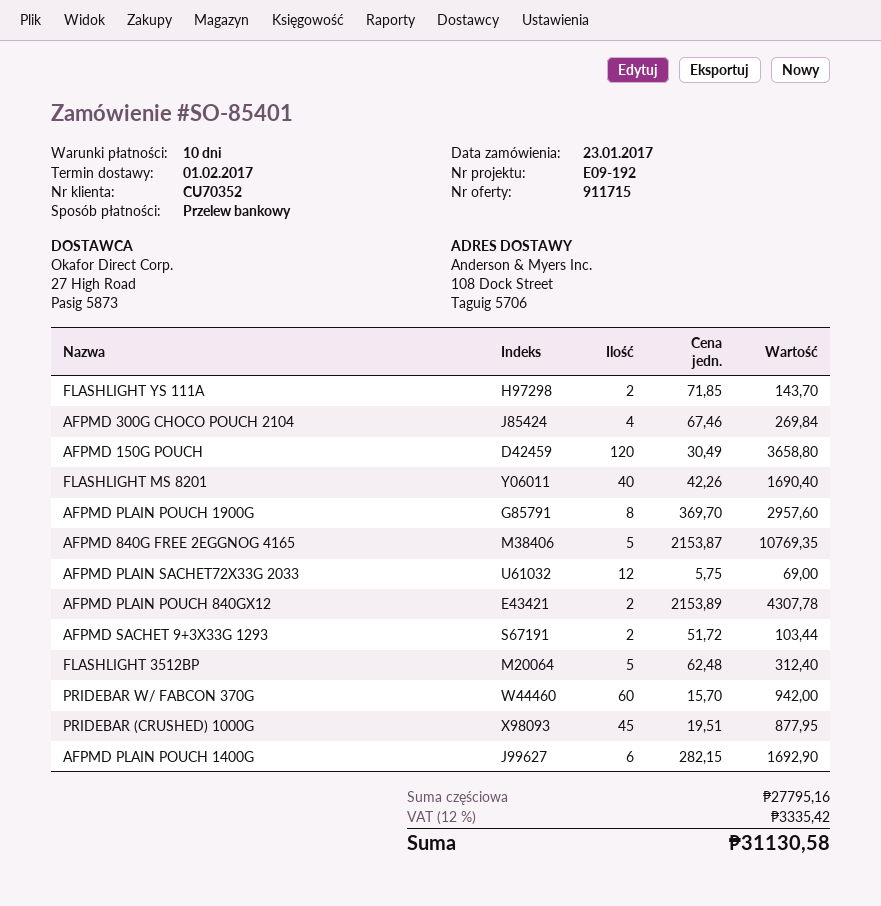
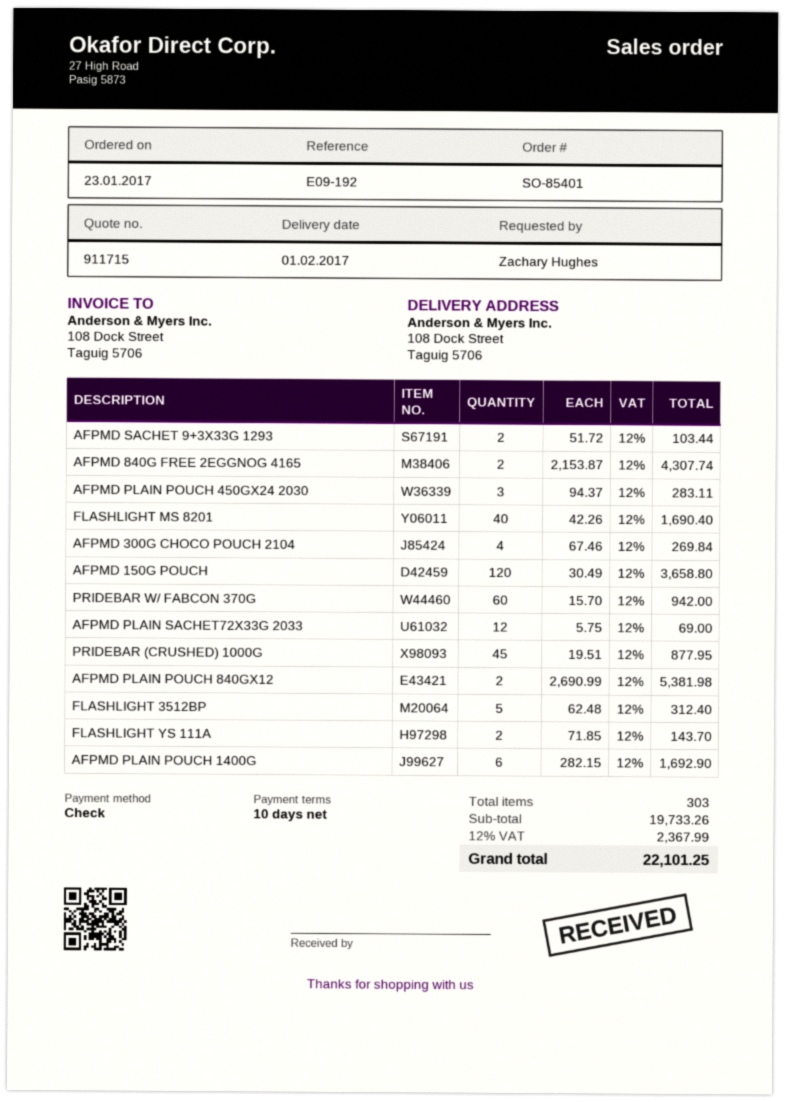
payment method: bank transfer -> cheque
AFPMD PLAIN POUCH 1900G: 8 x 369.70 = 2957.60 -> none
AFPMD 840G FREE 2EGGNOG 4165: 5 x 2153.87 = 10769.35 -> 2 x 2153.87 = 4307.74
AFPMD PLAIN POUCH 840GX12: 2 x 2153.89 = 4307.78 -> 2 x 2690.99 = 5381.98
AFPMD PLAIN POUCH 450GX24 2030: none -> 3 x 94.37 = 283.11
subtotal: 27795.16 -> 19733.26
tax: 12% = 3335.42 -> 12% = 2367.99
total: 31130.58 -> 22101.25

